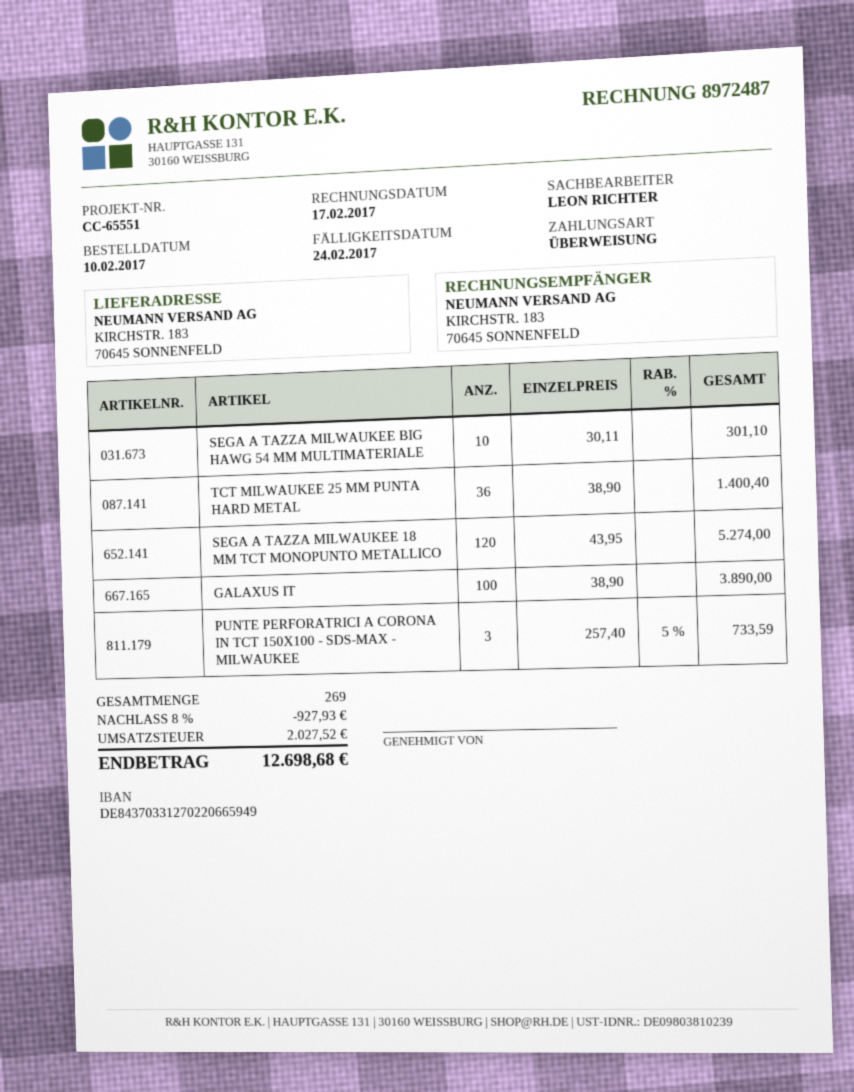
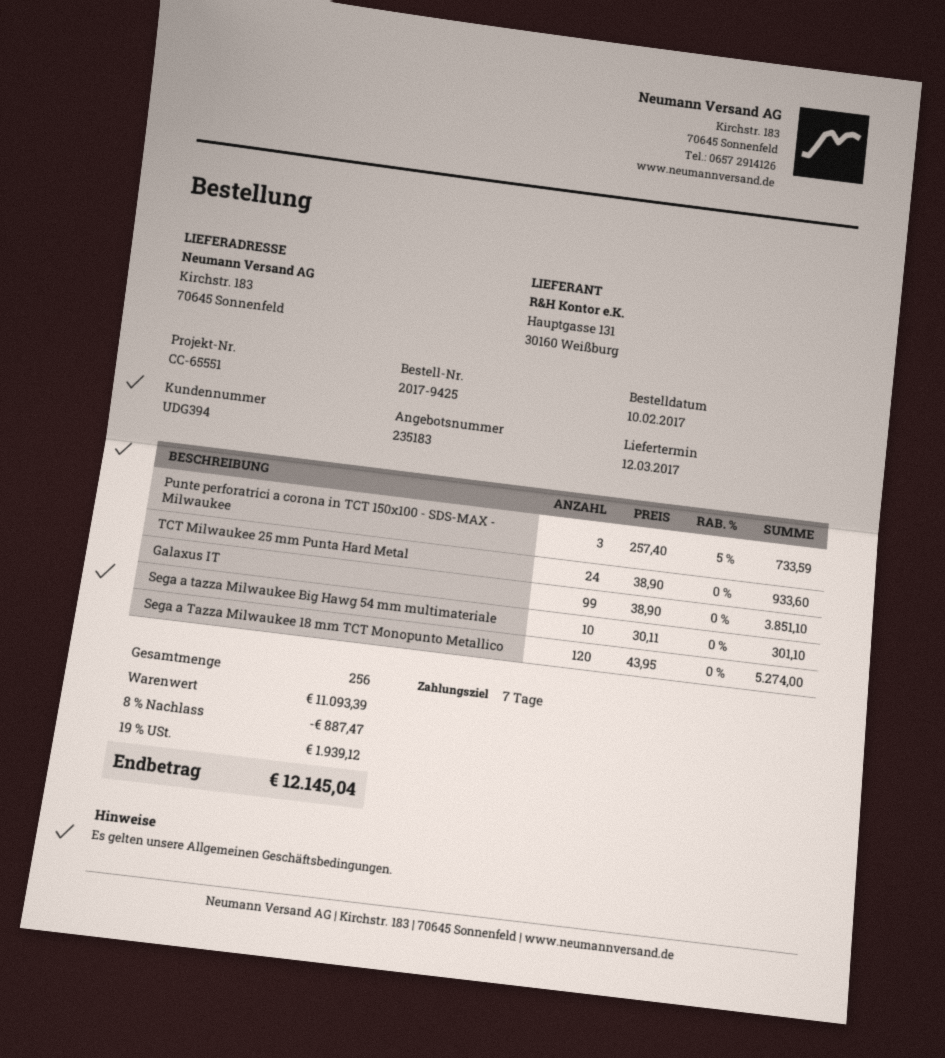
TCT MILWAUKEE 25 MM PUNTA HARD METAL: 36 x 38.90 = 1400.40 -> 24 x 38.90 = 933.60
GALAXUS IT: 100 x 38.90 = 3890.00 -> 99 x 38.90 = 3851.10
total quantity: 269 -> 256
discount: 8% = 927.93 -> 8% = 887.47
tax: 2027.52 -> 1939.12
total: 12698.68 -> 12145.04

